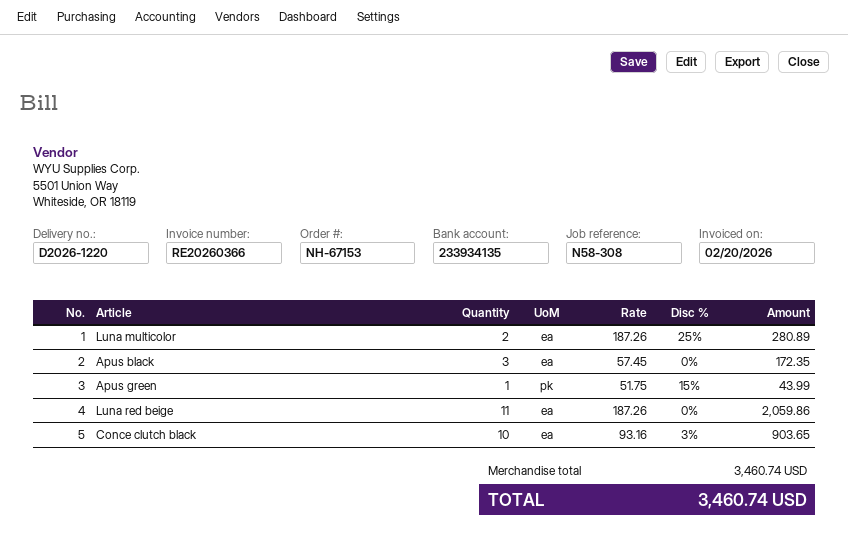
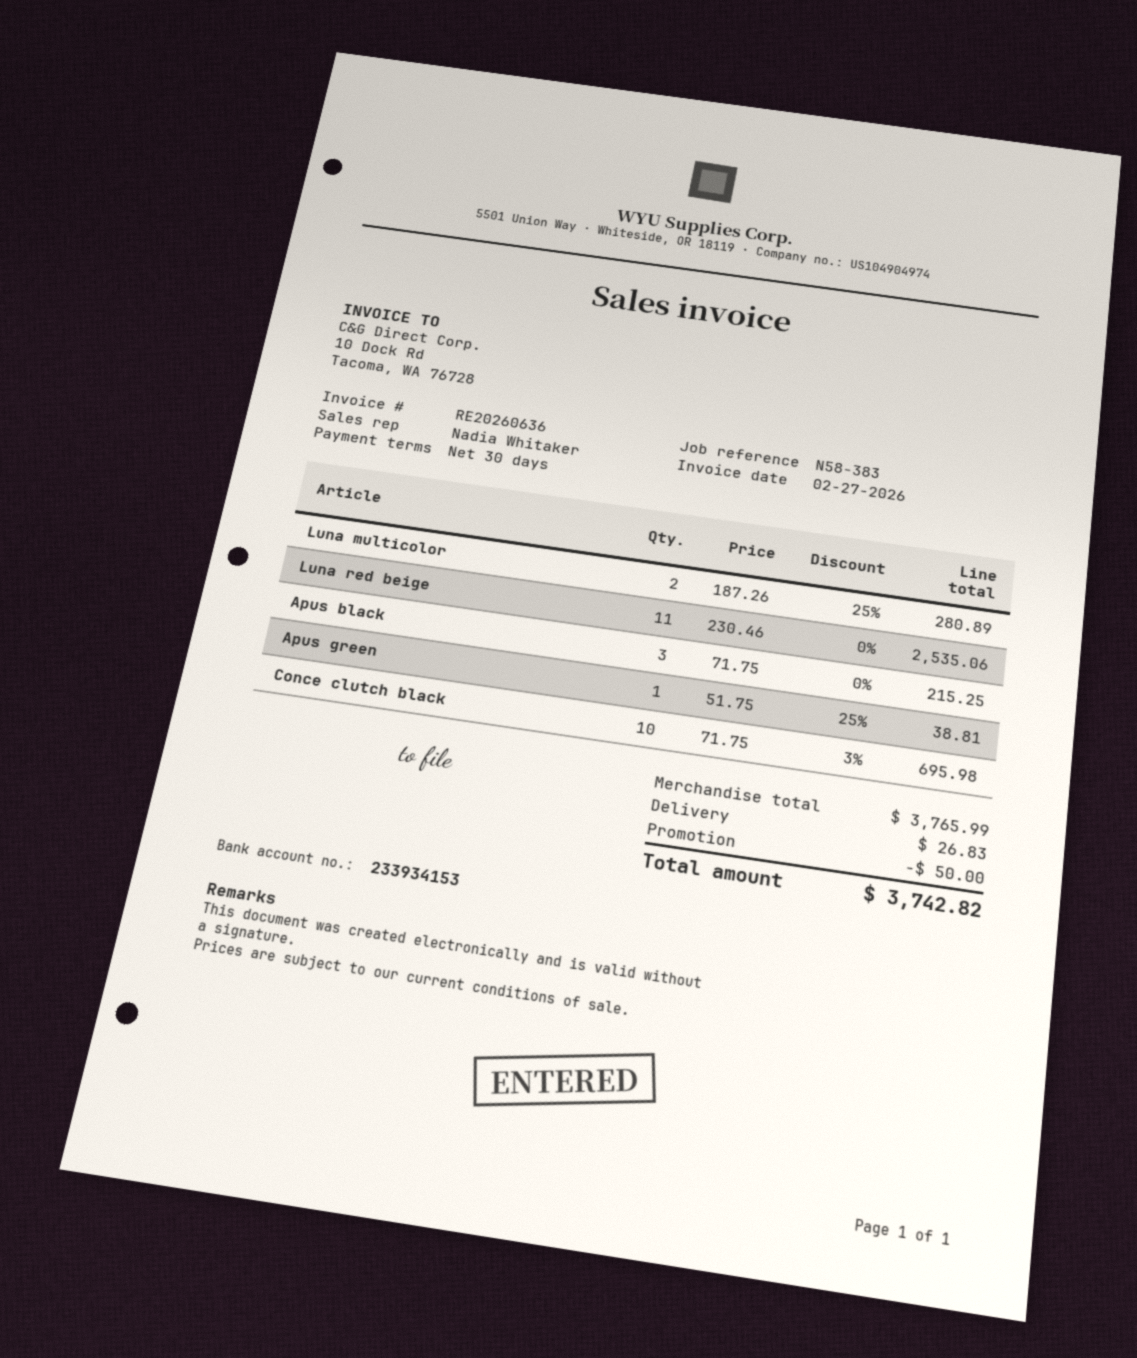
invoice number: RE20260366 -> RE20260636
invoice date: 2026-02-20 -> 2026-02-27
reference: N58-308 -> N58-383
bank account: 233934135 -> 233934153
Apus black: 3 x 57.45 = 172.35 -> 3 x 71.75 = 215.25
Apus green: 1 x 51.75 - 15% = 43.99 -> 1 x 51.75 - 25% = 38.81
Luna red beige: 11 x 187.26 = 2059.86 -> 11 x 230.46 = 2535.06
Conce clutch black: 10 x 93.16 - 3% = 903.65 -> 10 x 71.75 - 3% = 695.98
subtotal: 3460.74 -> 3765.99
discount: none -> 50.00
shipping: none -> 26.83
total: 3460.74 -> 3742.82

